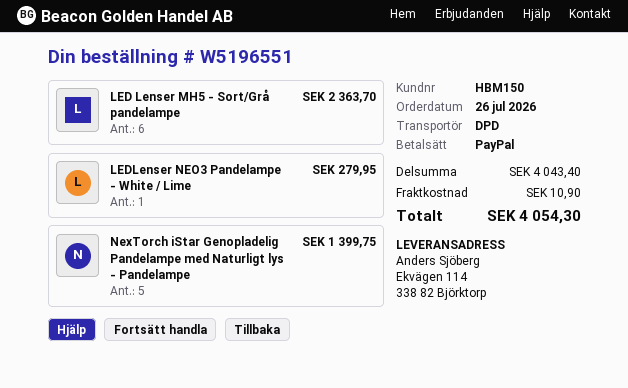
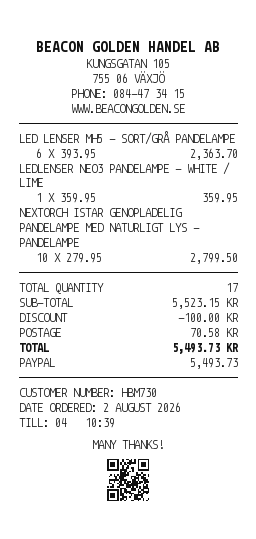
order date: 2026-07-26 -> 2026-08-02
customer number: HBM150 -> HBM730
LEDLenser NEO3 Pandelampe - White / Lime: 1 for 279.95 -> 1 for 359.95
NexTorch iStar Genopladelig Pandelampe med Naturligt lys - Pandelampe: 5 for 1399.75 -> 10 for 2799.50
subtotal: 4043.40 -> 5523.15
discount: none -> 100.00
shipping: 10.90 -> 70.58
total: 4054.30 -> 5493.73

